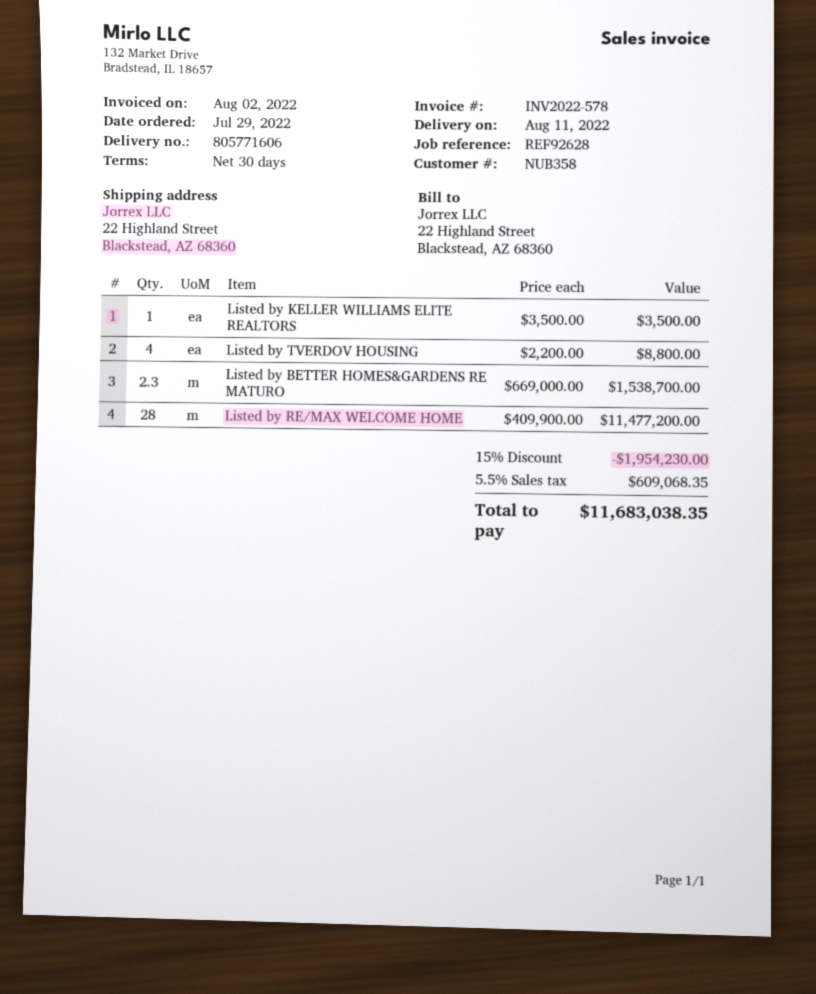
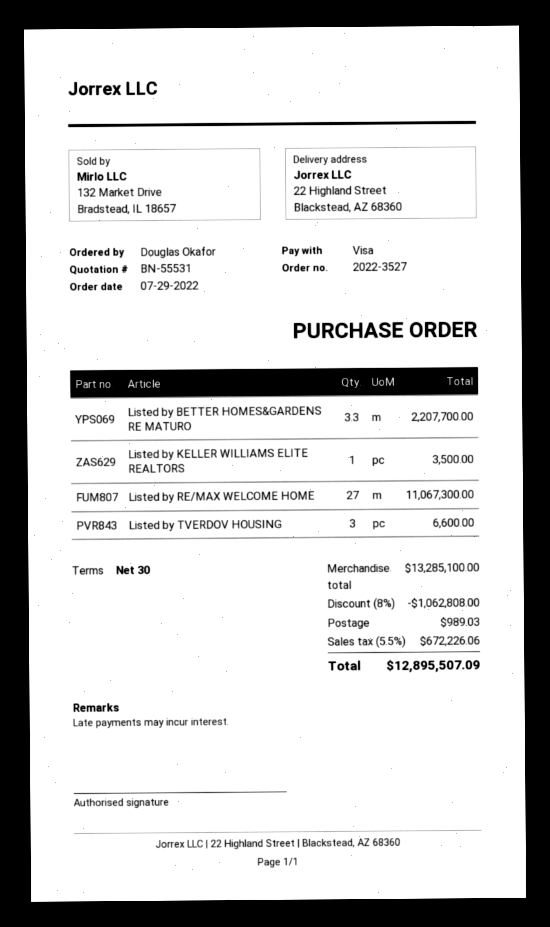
Listed by TVERDOV HOUSING: 4 for 8800.00 -> 3 for 6600.00
Listed by BETTER HOMES&GARDENS RE MATURO: 2.3 for 1538700.00 -> 3.3 for 2207700.00
Listed by RE/MAX WELCOME HOME: 28 for 11477200.00 -> 27 for 11067300.00
discount: 15% = 1954230.00 -> 8% = 1062808.00
shipping: none -> 989.03
tax: 5.5% = 609068.35 -> 5.5% = 672226.06
total: 11683038.35 -> 12895507.09

